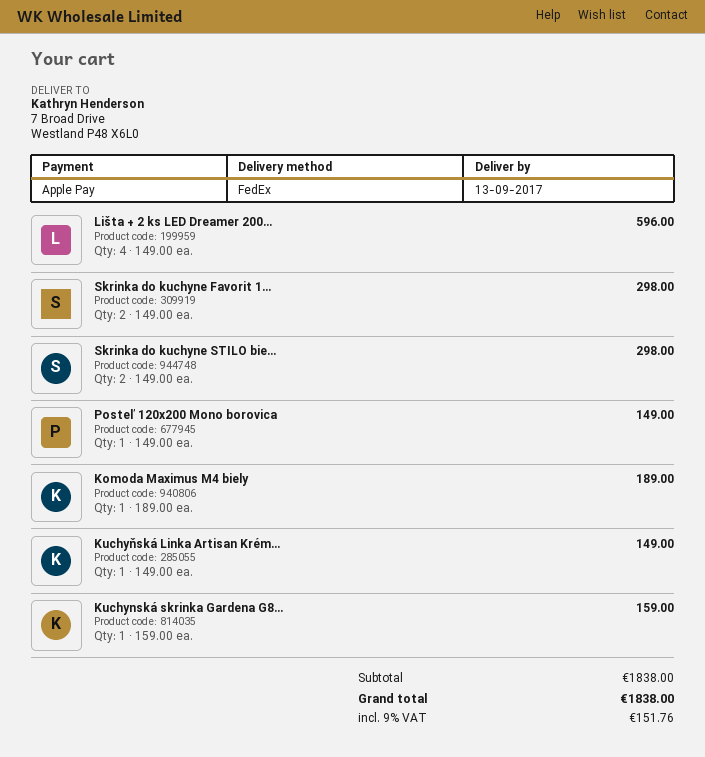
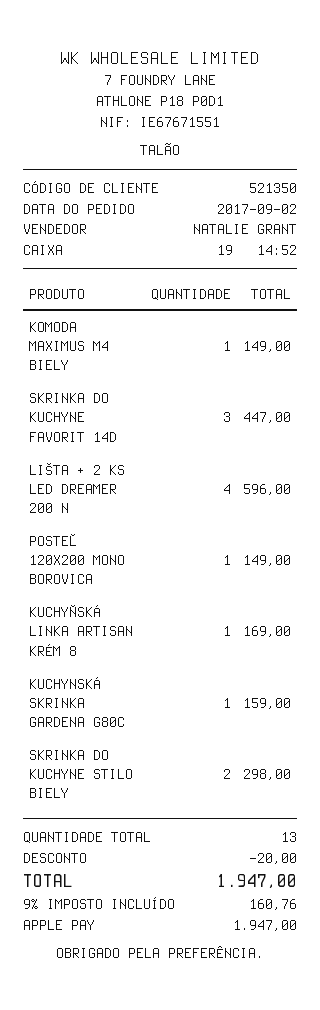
Skrinka do kuchyne Favorit 1...: 2 for 298.00 -> 3 for 447.00
Komoda Maximus M4 biely: 1 for 189.00 -> 1 for 149.00
Kuchyňská Linka Artisan Krém...: 1 for 149.00 -> 1 for 169.00
discount: none -> 20.00
tax: 9% = 151.76 -> 9% = 160.76
total: 1838.00 -> 1947.00

